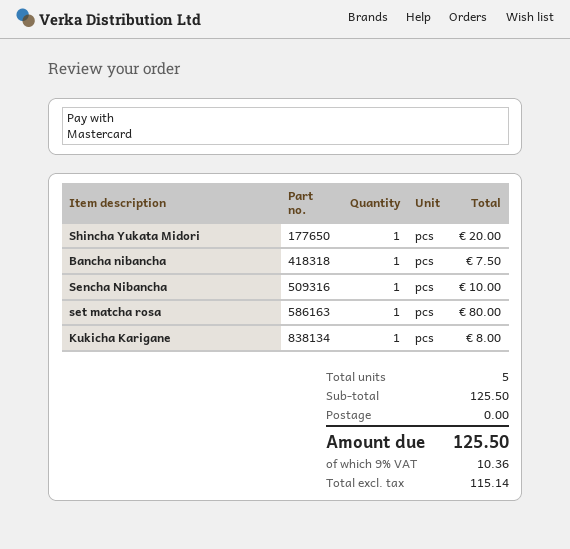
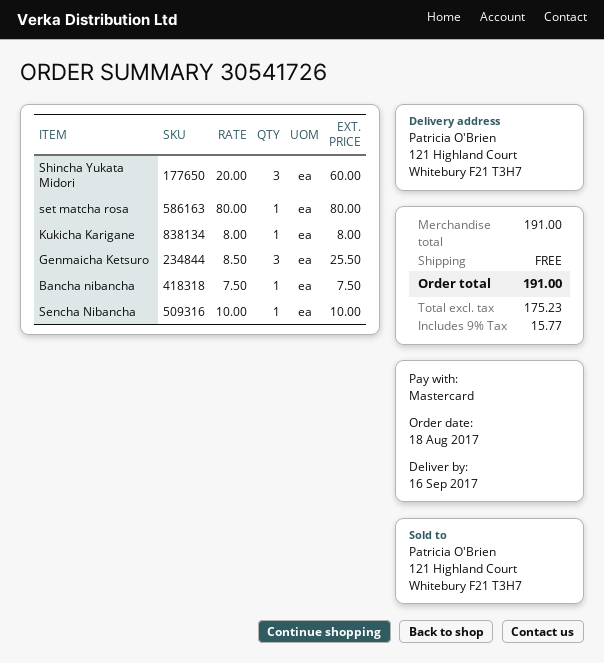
Shincha Yukata Midori: 1 for 20.00 -> 3 for 60.00
Genmaicha Ketsuro: none -> 3 for 25.50
subtotal: 125.50 -> 191.00
net: 115.14 -> 175.23
tax: 9% = 10.36 -> 9% = 15.77
total: 125.50 -> 191.00

